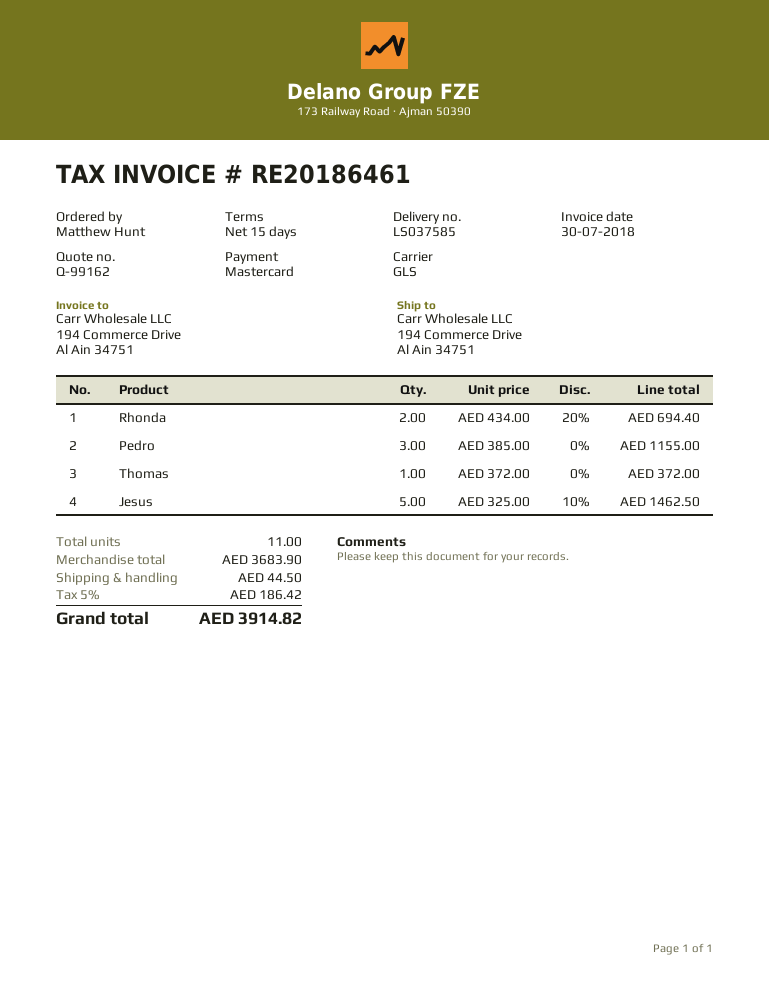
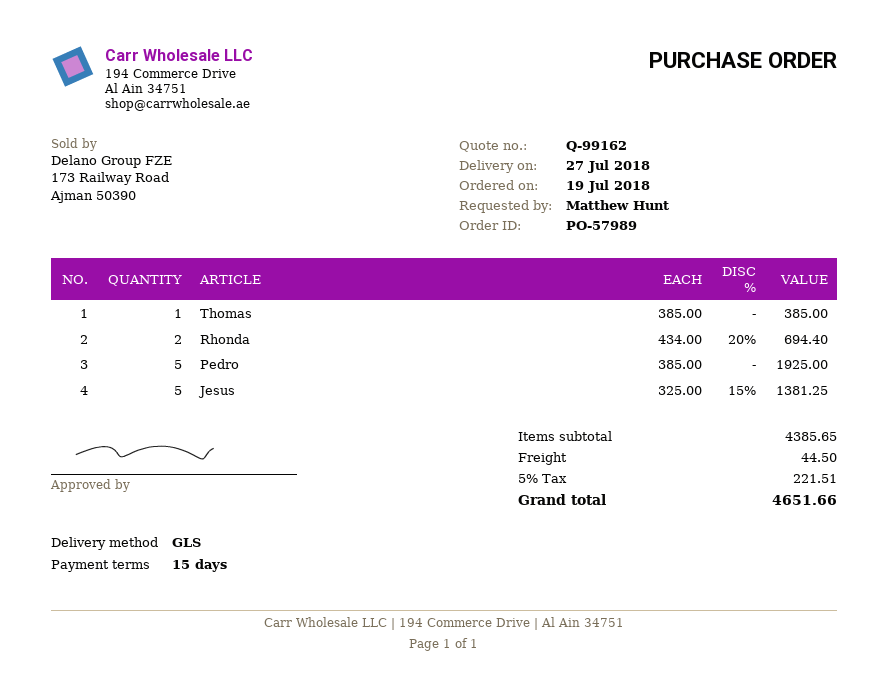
Pedro: 3 x 385.00 = 1155.00 -> 5 x 385.00 = 1925.00
Thomas: 1 x 372.00 = 372.00 -> 1 x 385.00 = 385.00
Jesus: 5 x 325.00 - 10% = 1462.50 -> 5 x 325.00 - 15% = 1381.25
subtotal: 3683.90 -> 4385.65
tax: 5% = 186.42 -> 5% = 221.51
total: 3914.82 -> 4651.66

